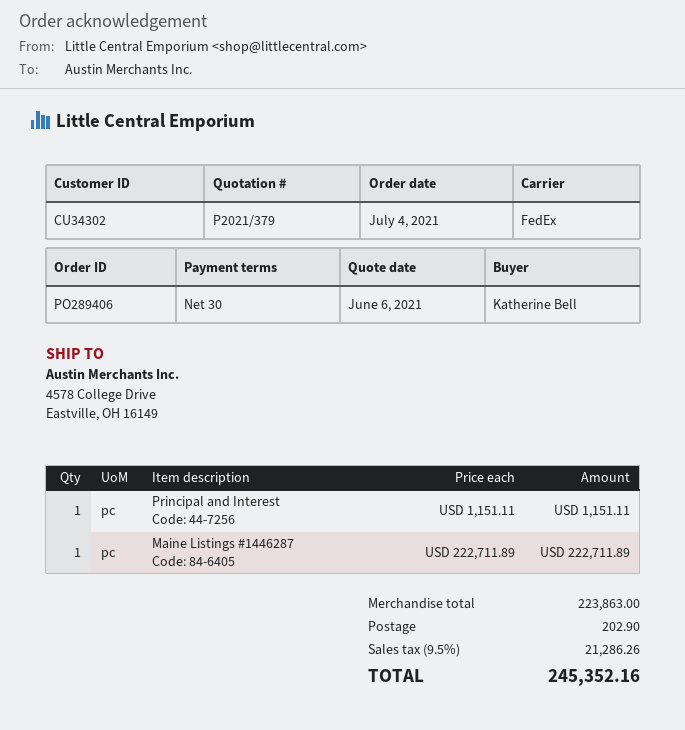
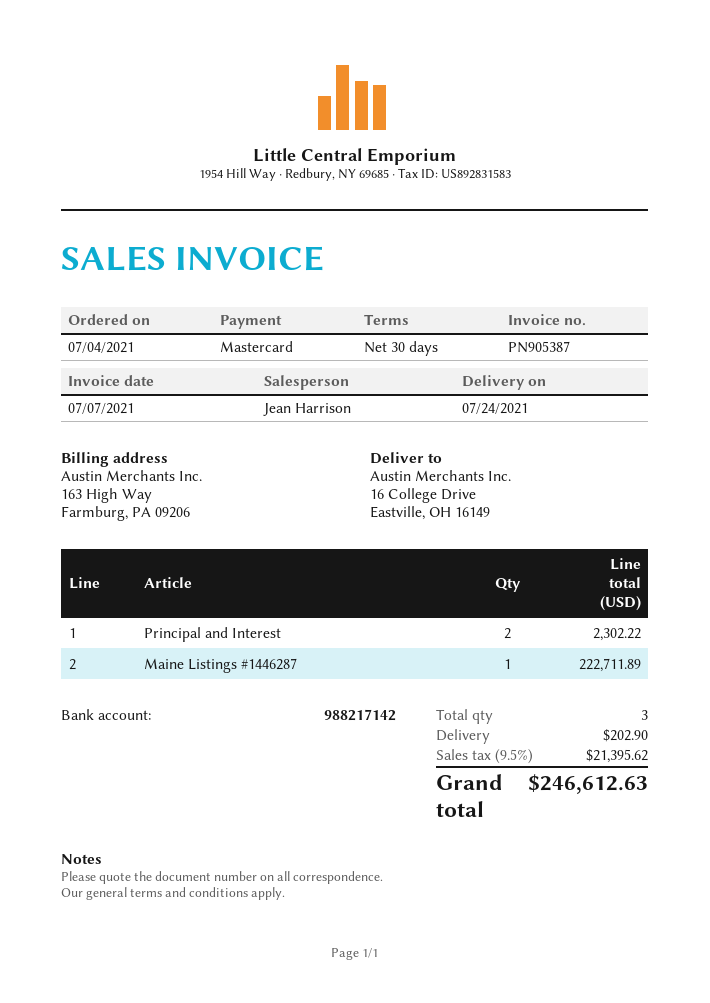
ship to: 4578 College Drive, Eastville, OH 16149 -> 16 College Drive, Eastville, OH 16149
Principal and Interest: 1 for 1151.11 -> 2 for 2302.22
tax: 9.5% = 21286.26 -> 9.5% = 21395.62
total: 245352.16 -> 246612.63

